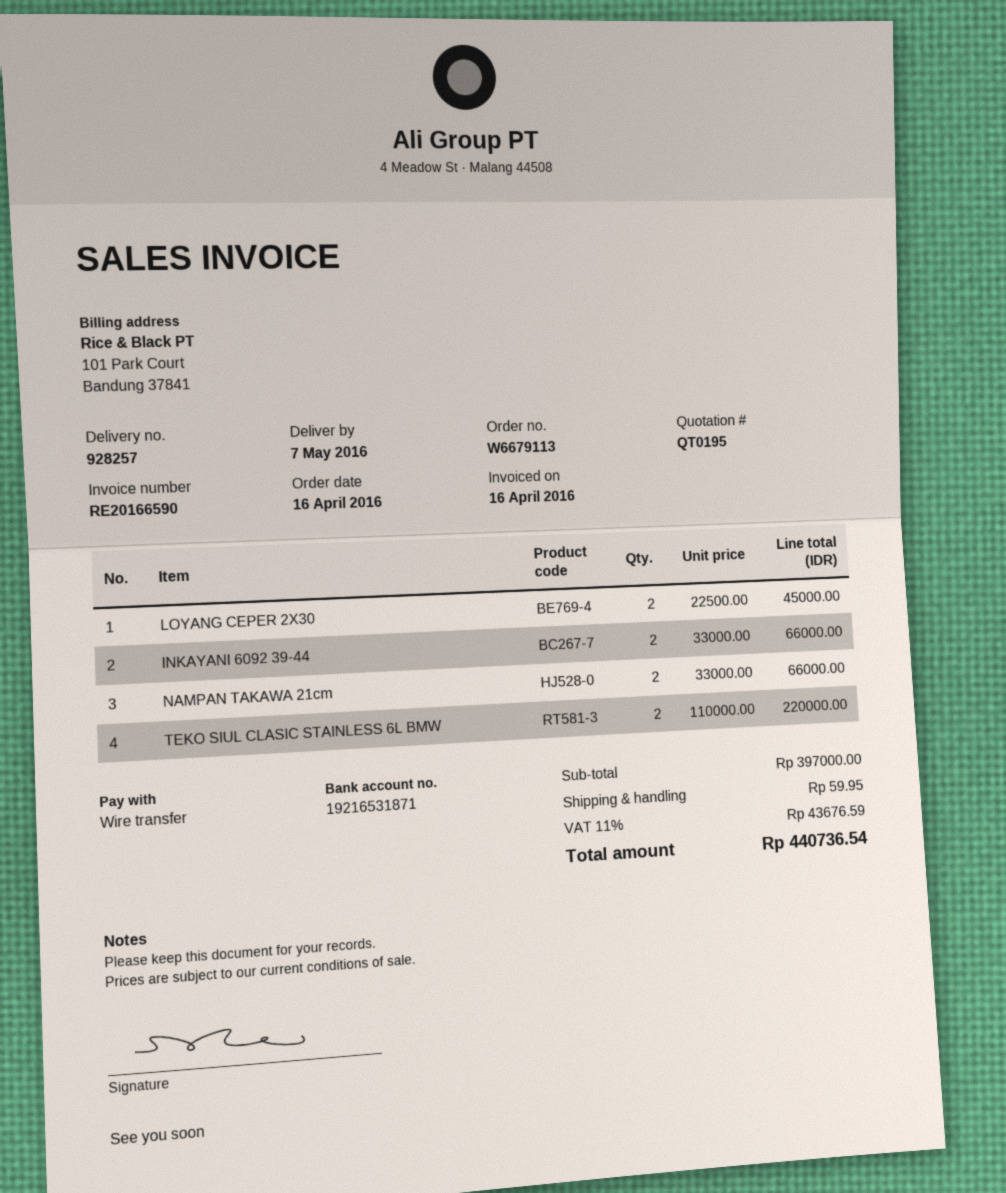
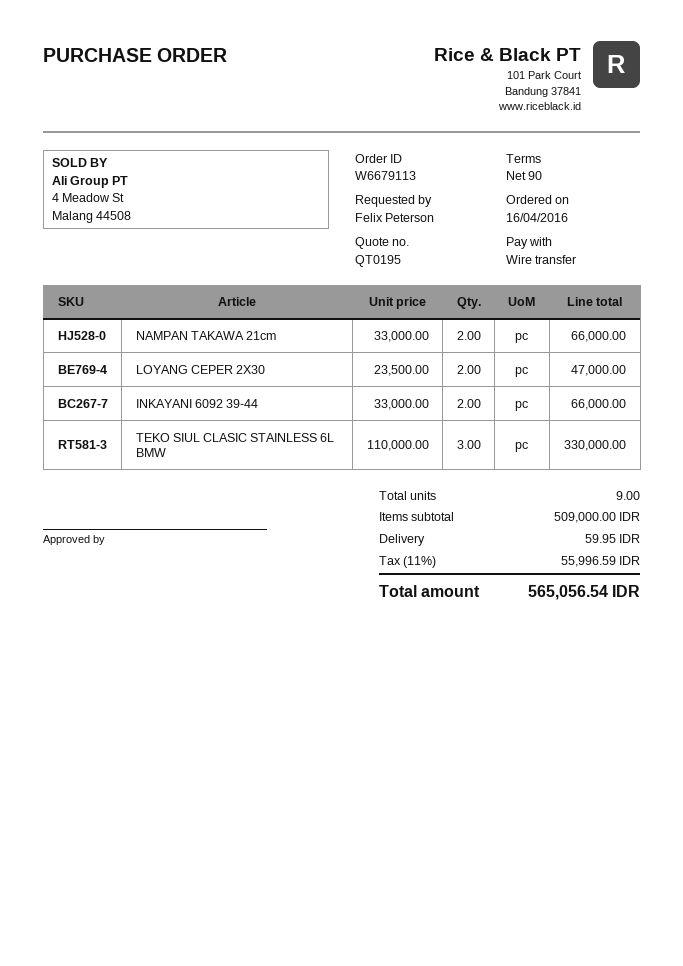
LOYANG CEPER 2X30: 2 x 22500.00 = 45000.00 -> 2 x 23500.00 = 47000.00
TEKO SIUL CLASIC STAINLESS 6L BMW: 2 x 110000.00 = 220000.00 -> 3 x 110000.00 = 330000.00
subtotal: 397000.00 -> 509000.00
tax: 11% = 43676.59 -> 11% = 55996.59
total: 440736.54 -> 565056.54

